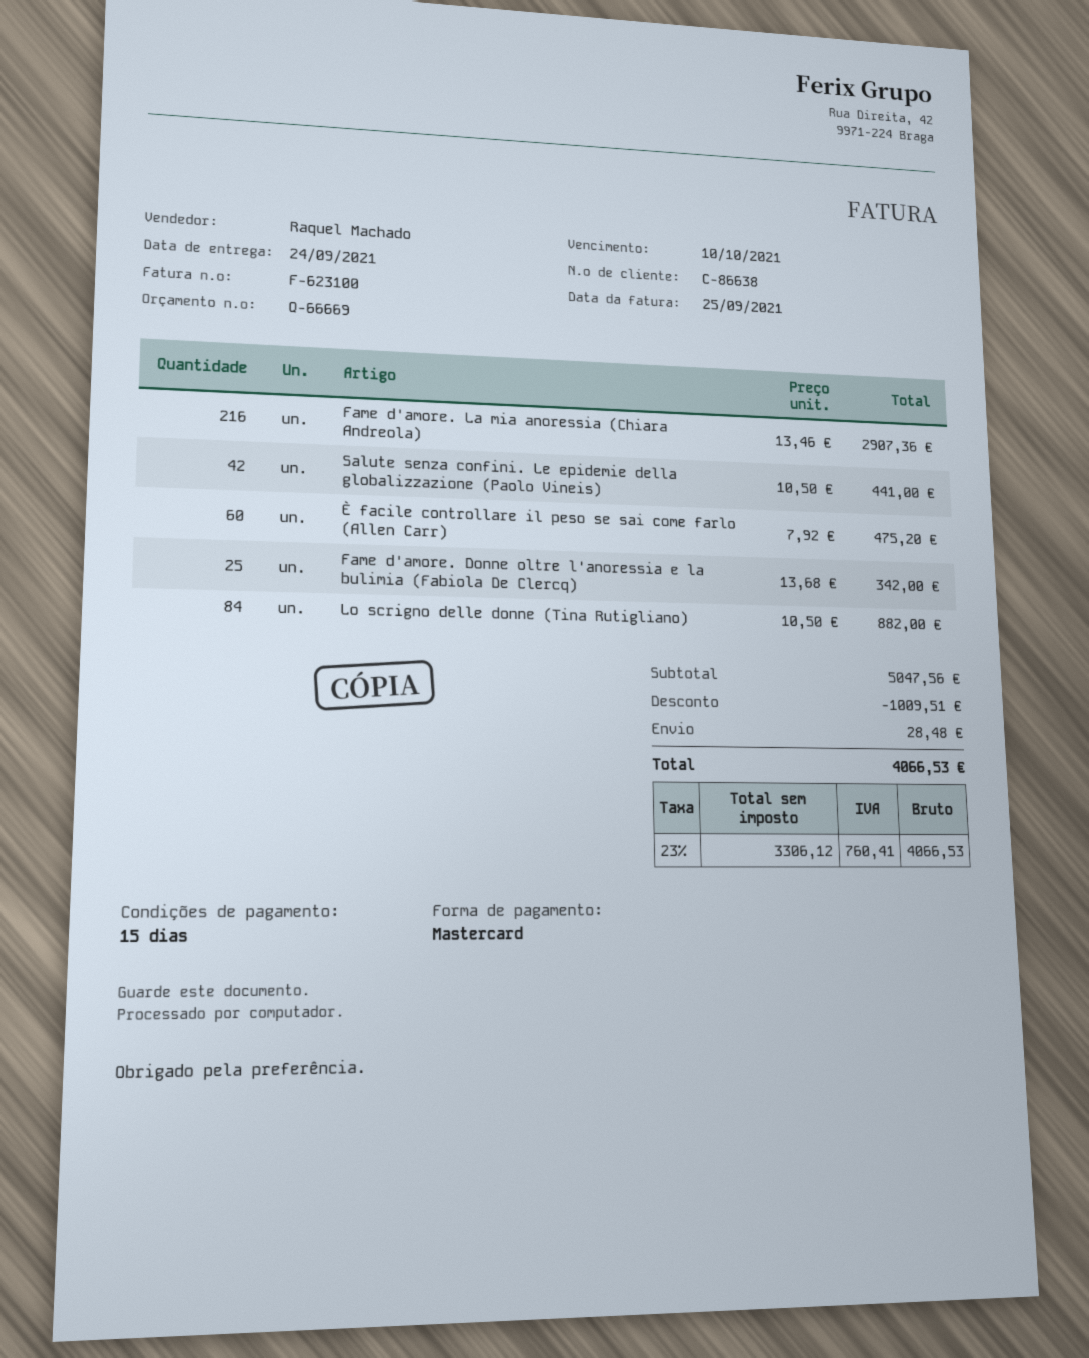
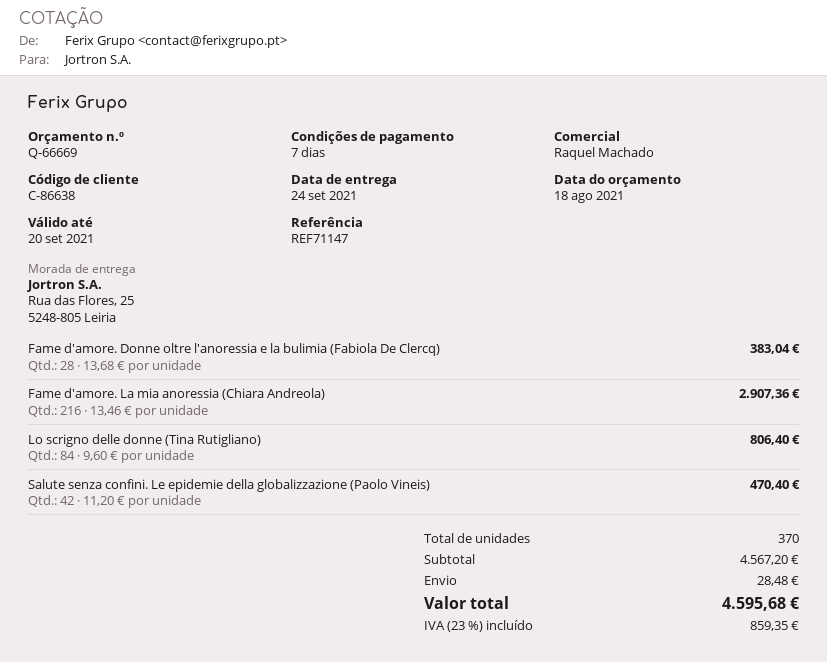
payment terms: 15 days -> 7 days
Salute senza confini. Le epidemie della globalizzazione (Paolo Vineis): 42 x 10.50 = 441.00 -> 42 x 11.20 = 470.40
È facile controllare il peso se sai come farlo (Allen Carr): 60 x 7.92 = 475.20 -> none
Fame d'amore. Donne oltre l'anoressia e la bulimia (Fabiola De Clercq): 25 x 13.68 = 342.00 -> 28 x 13.68 = 383.04
Lo scrigno delle donne (Tina Rutigliano): 84 x 10.50 = 882.00 -> 84 x 9.60 = 806.40
subtotal: 5047.56 -> 4567.20
discount: 1009.51 -> none
tax: 23% = 760.41 -> 23% = 859.35
total: 4066.53 -> 4595.68

